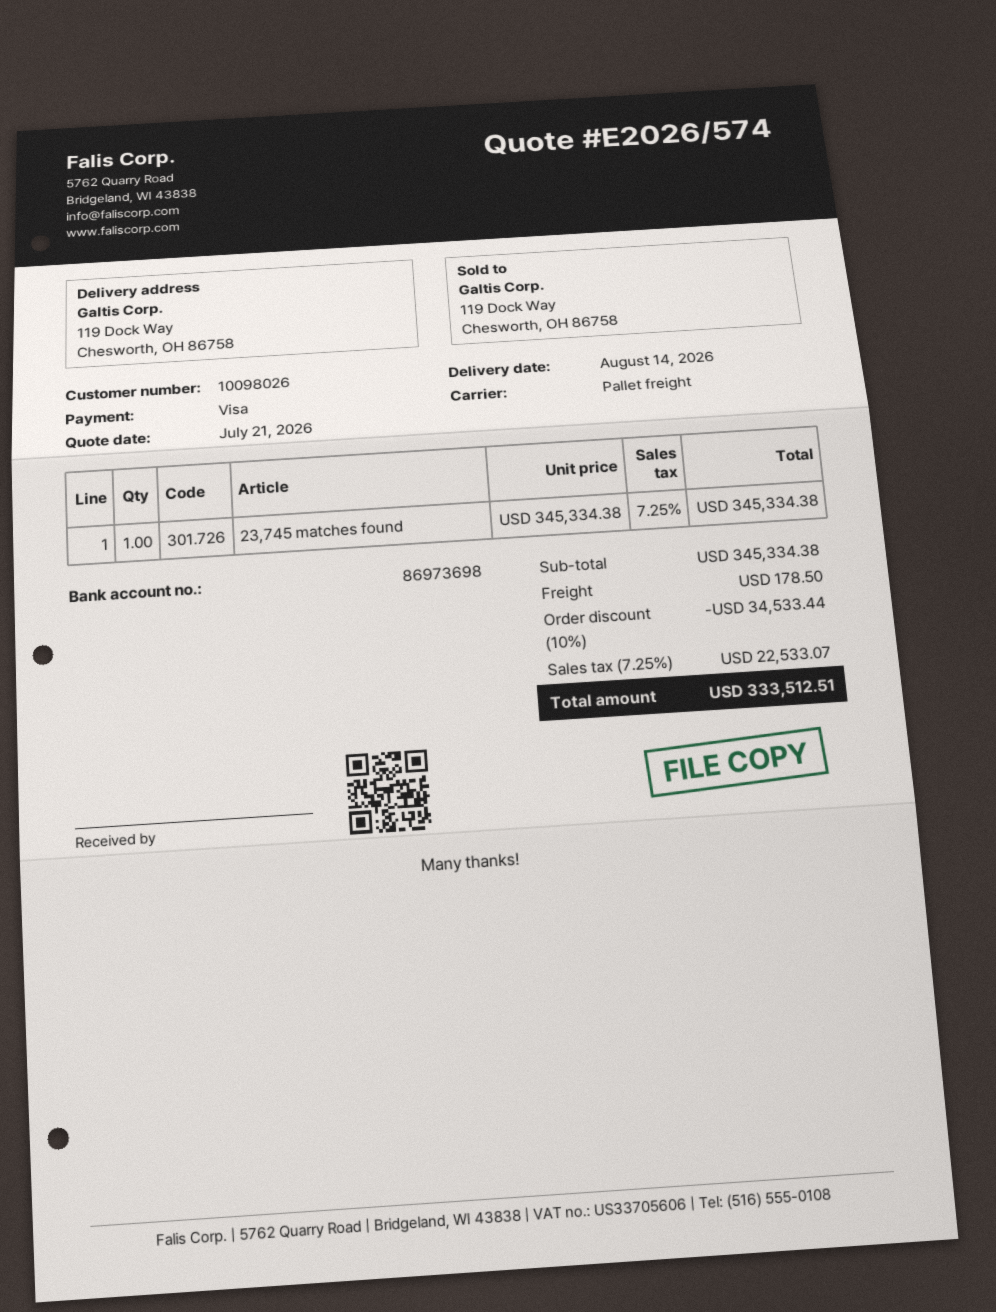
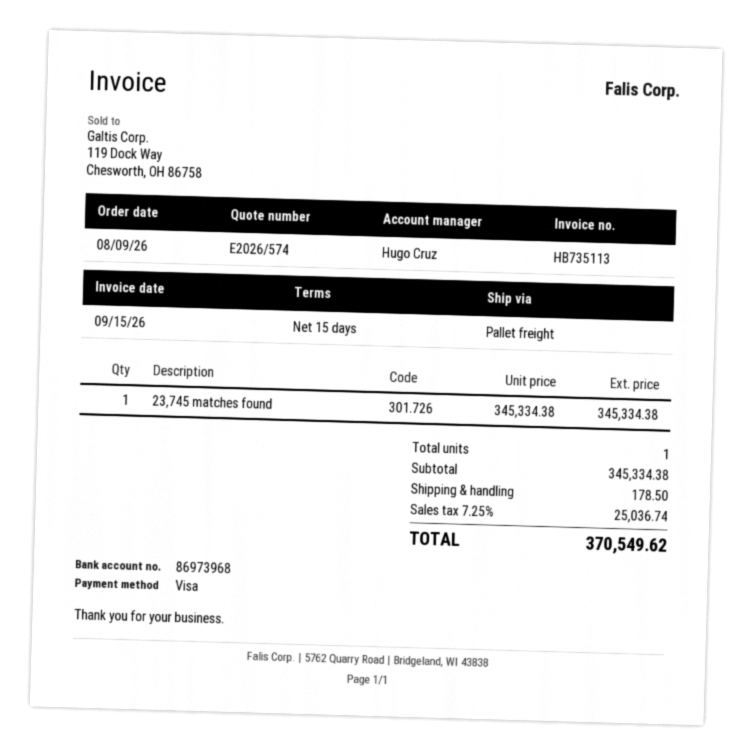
bank account: 86973698 -> 86973968
discount: 10% = 34533.44 -> none
tax: 7.25% = 22533.07 -> 7.25% = 25036.74
total: 333512.51 -> 370549.62

